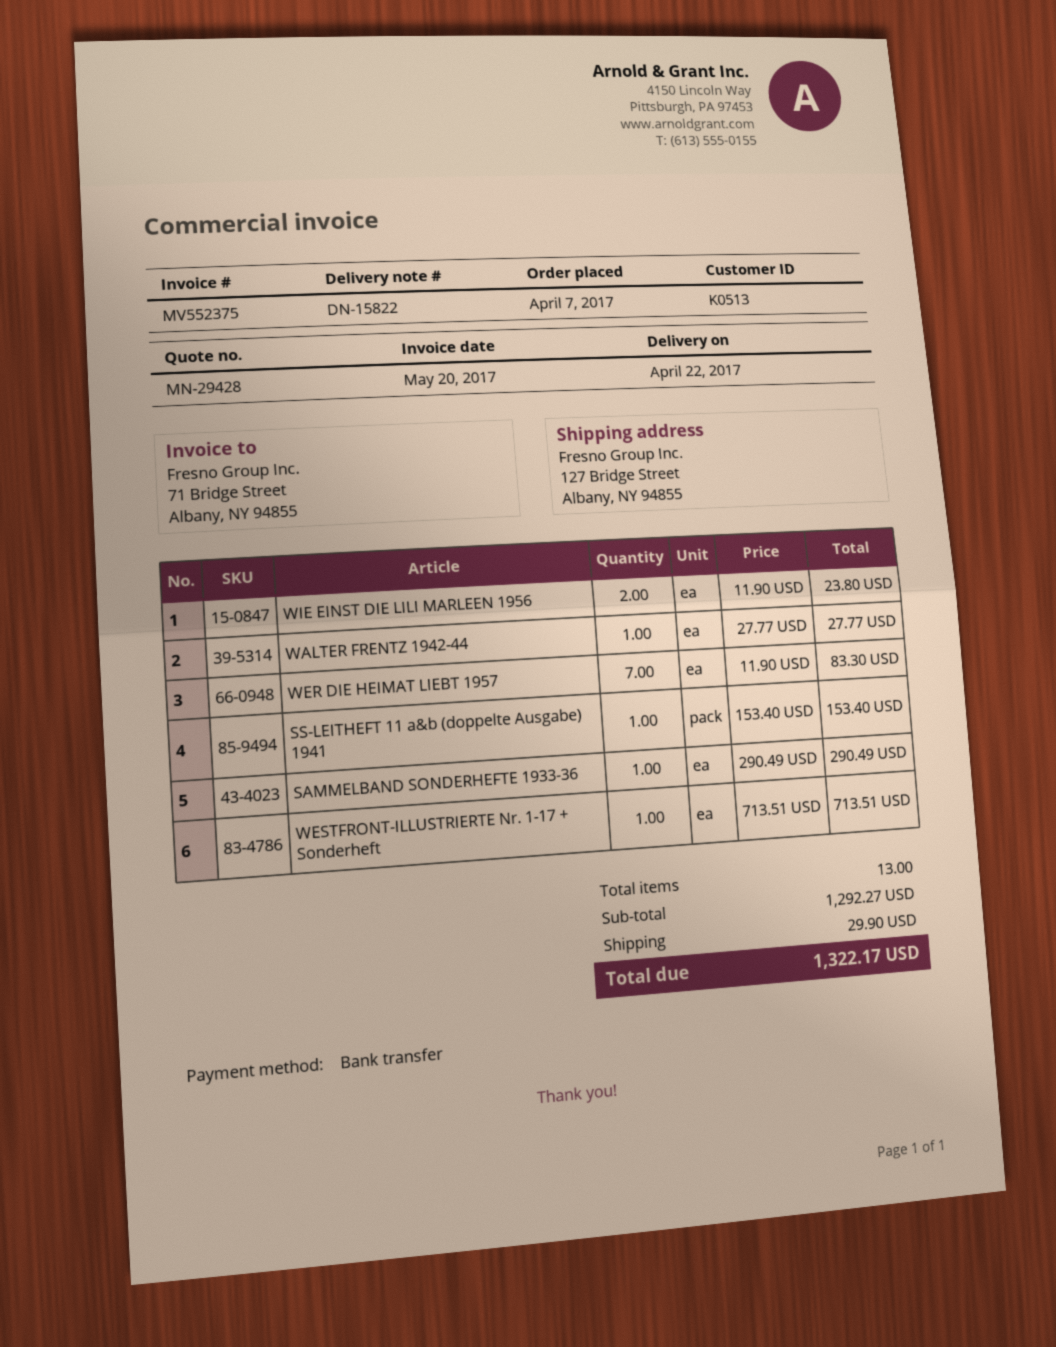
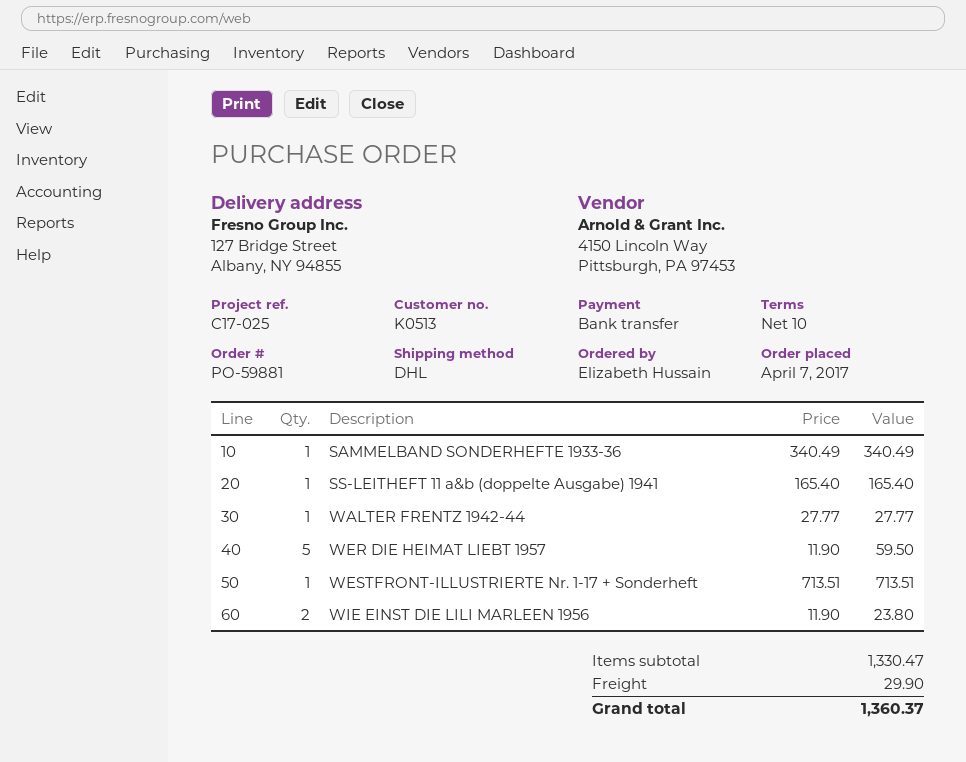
WER DIE HEIMAT LIEBT 1957: 7 x 11.90 = 83.30 -> 5 x 11.90 = 59.50
SS-LEITHEFT 11 a&b (doppelte Ausgabe) 1941: 1 x 153.40 = 153.40 -> 1 x 165.40 = 165.40
SAMMELBAND SONDERHEFTE 1933-36: 1 x 290.49 = 290.49 -> 1 x 340.49 = 340.49
subtotal: 1292.27 -> 1330.47
total: 1322.17 -> 1360.37

